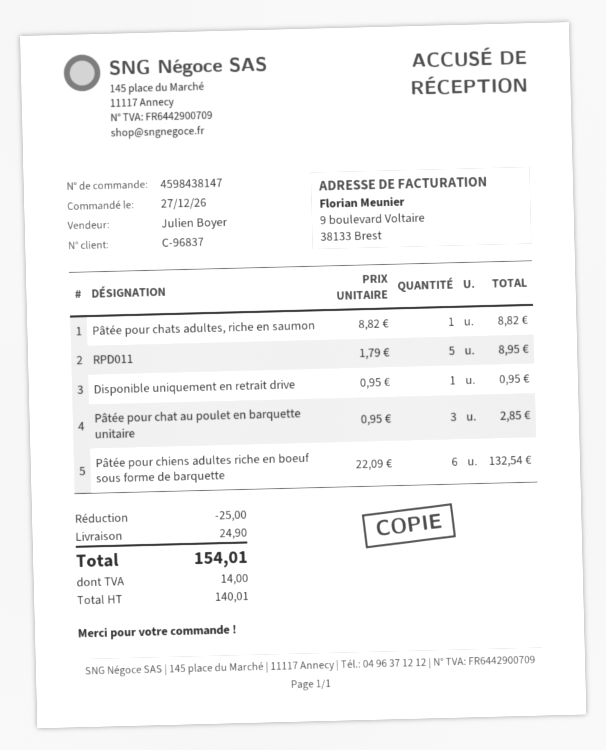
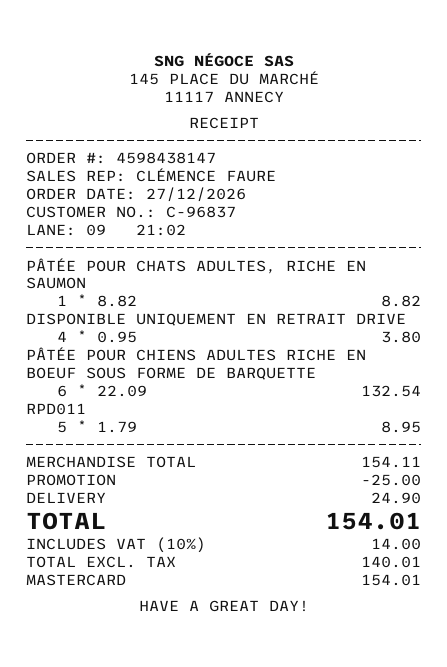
sales rep: Julien Boyer -> CLÉMENCE FAURE
Disponible uniquement en retrait drive: 1 x 0.95 = 0.95 -> 4 x 0.95 = 3.80
Pâtée pour chat au poulet en barquette unitaire: 3 x 0.95 = 2.85 -> none

